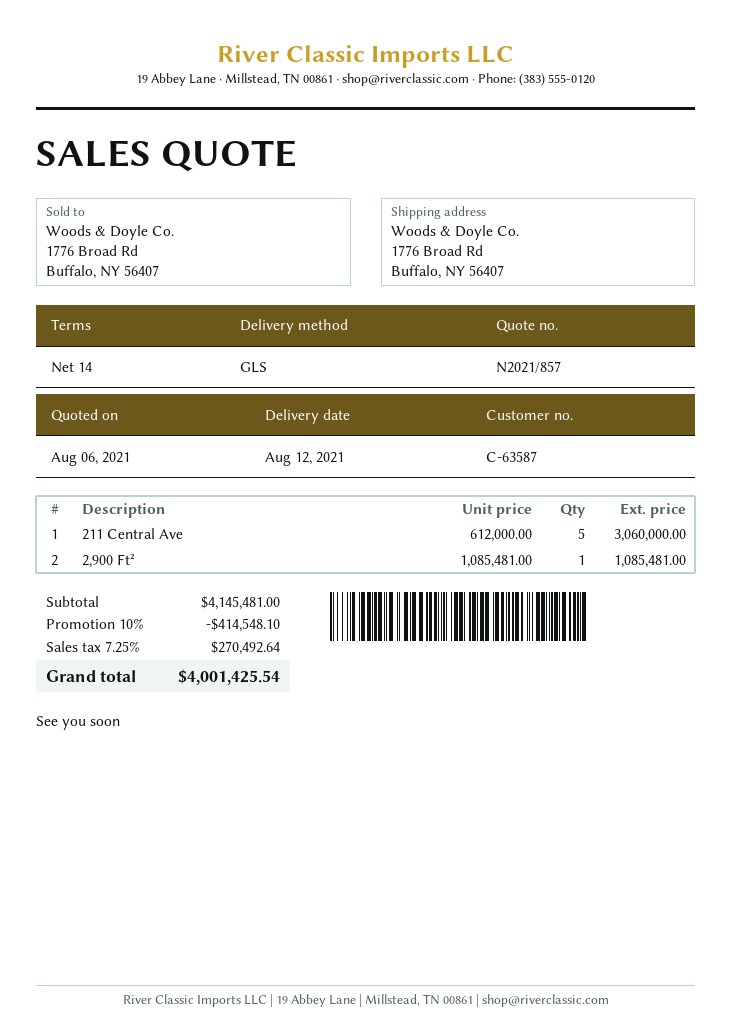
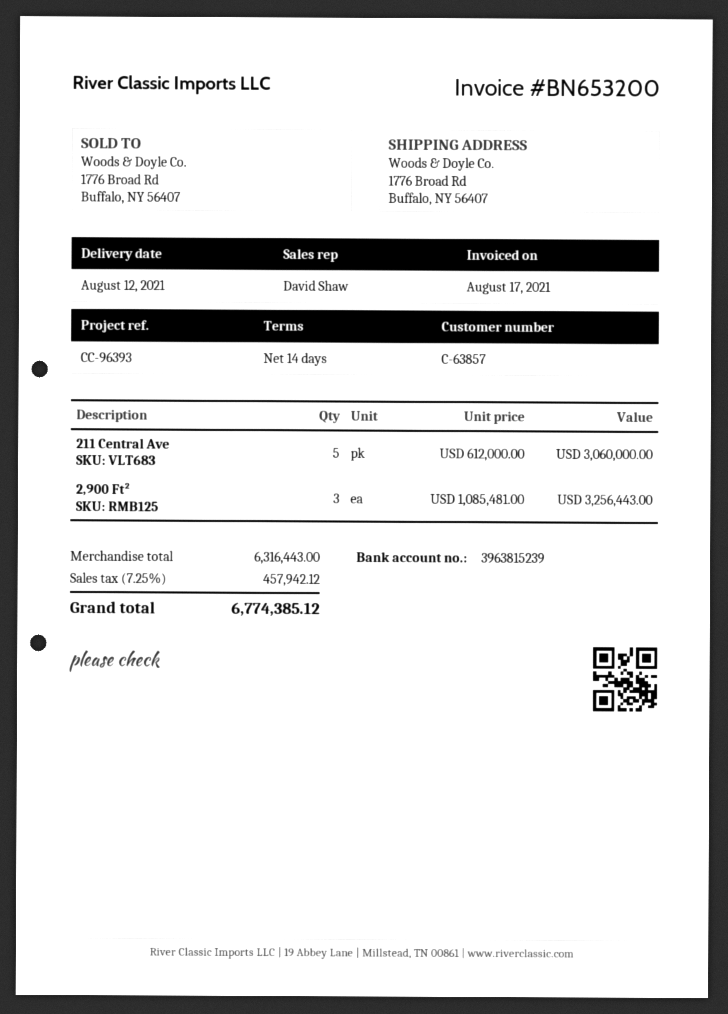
customer number: C-63587 -> C-63857
2,900 Ft²: 1 x 1085481.00 = 1085481.00 -> 3 x 1085481.00 = 3256443.00
subtotal: 4145481.00 -> 6316443.00
discount: 10% = 414548.10 -> none
tax: 7.25% = 270492.64 -> 7.25% = 457942.12
total: 4001425.54 -> 6774385.12

